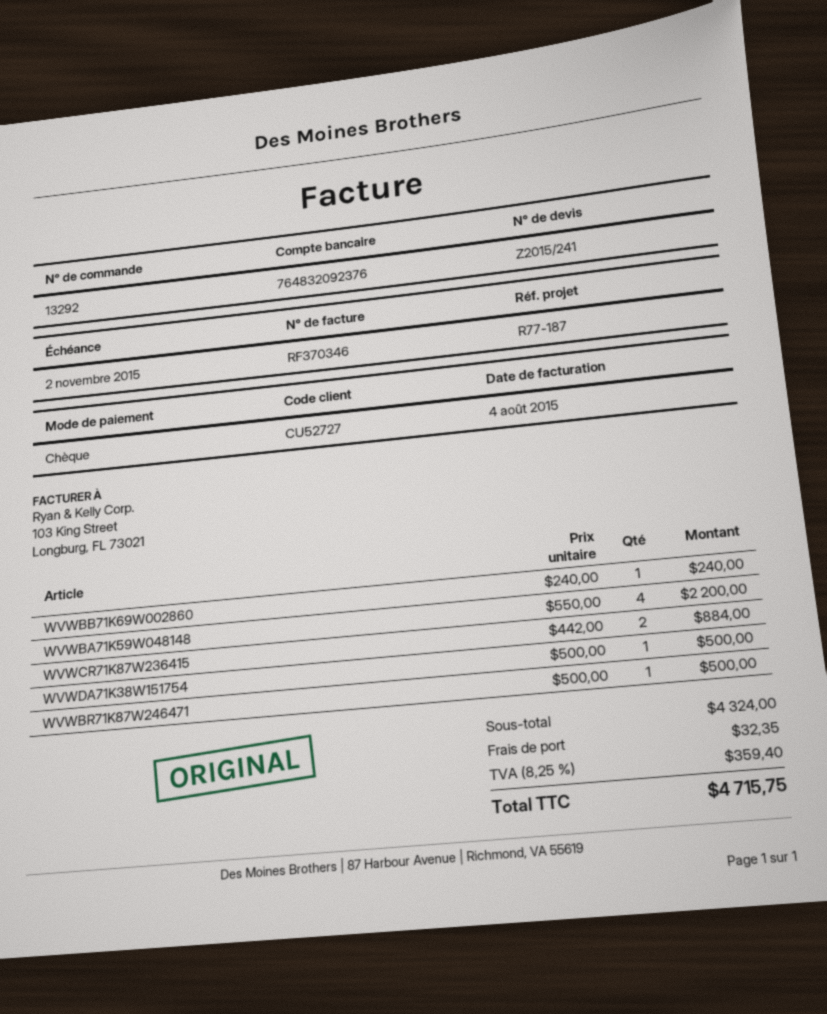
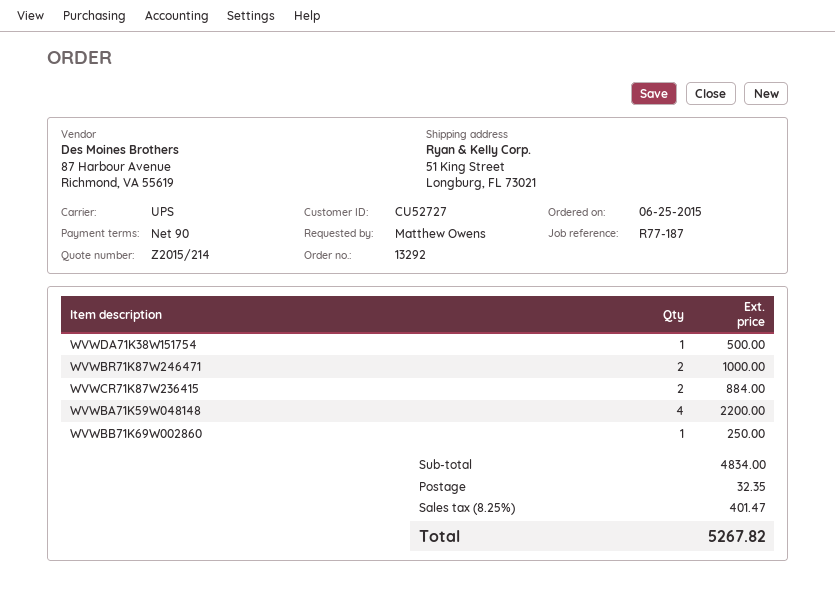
quote number: Z2015/241 -> Z2015/214
WVWBB71K69W002860: 1 for 240.00 -> 1 for 250.00
WVWBR71K87W246471: 1 for 500.00 -> 2 for 1000.00
subtotal: 4324.00 -> 4834.00
tax: 8.25% = 359.40 -> 8.25% = 401.47
total: 4715.75 -> 5267.82

